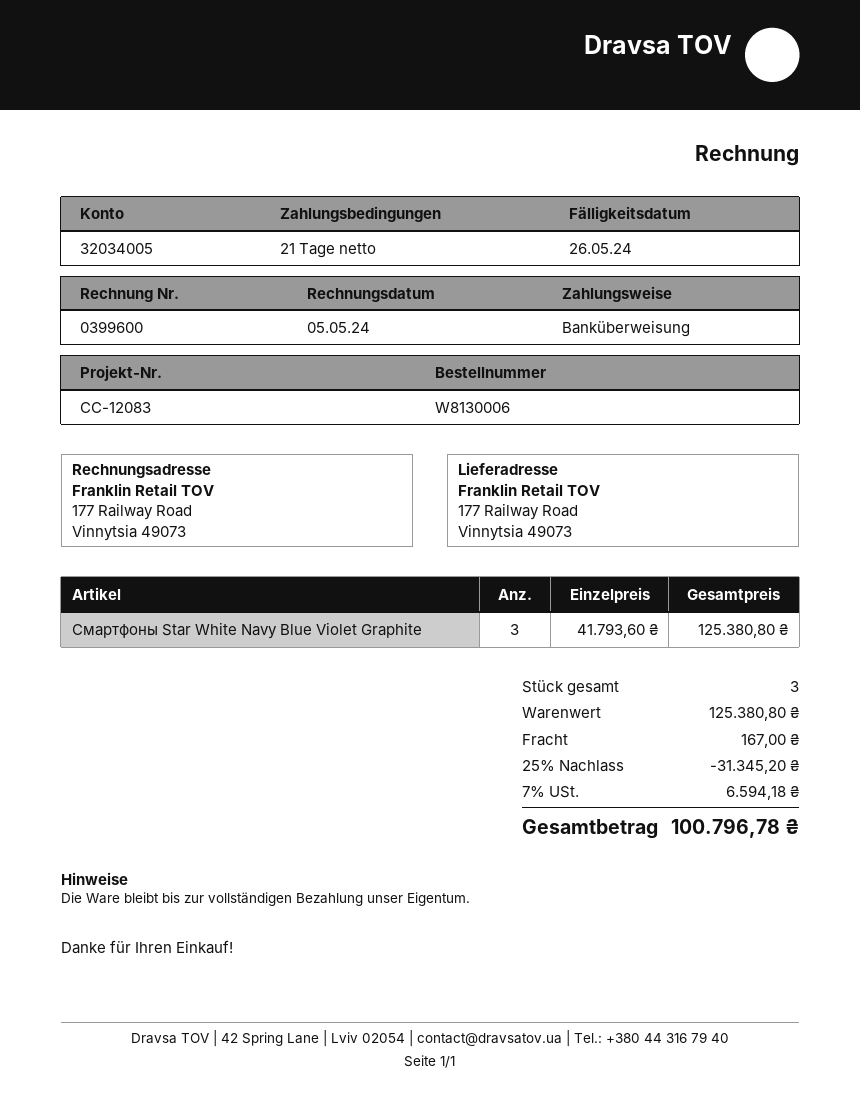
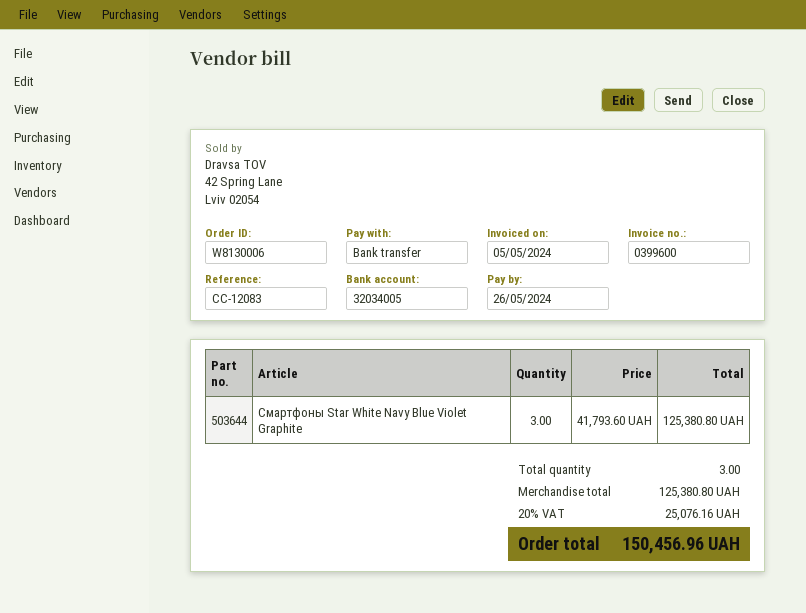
discount: 25% = 31345.20 -> none
shipping: 167.00 -> none
tax: 7% = 6594.18 -> 20% = 25076.16
total: 100796.78 -> 150456.96

